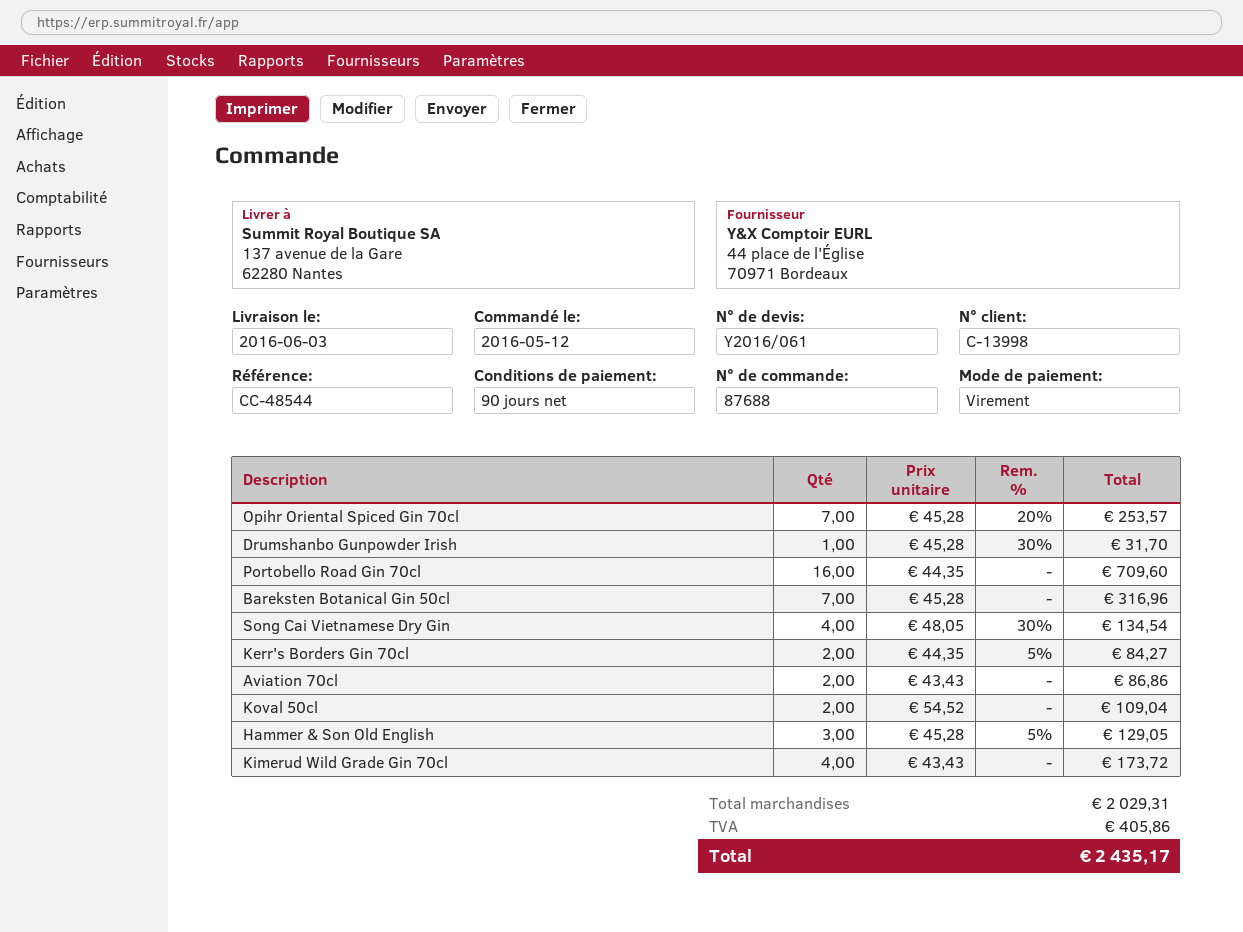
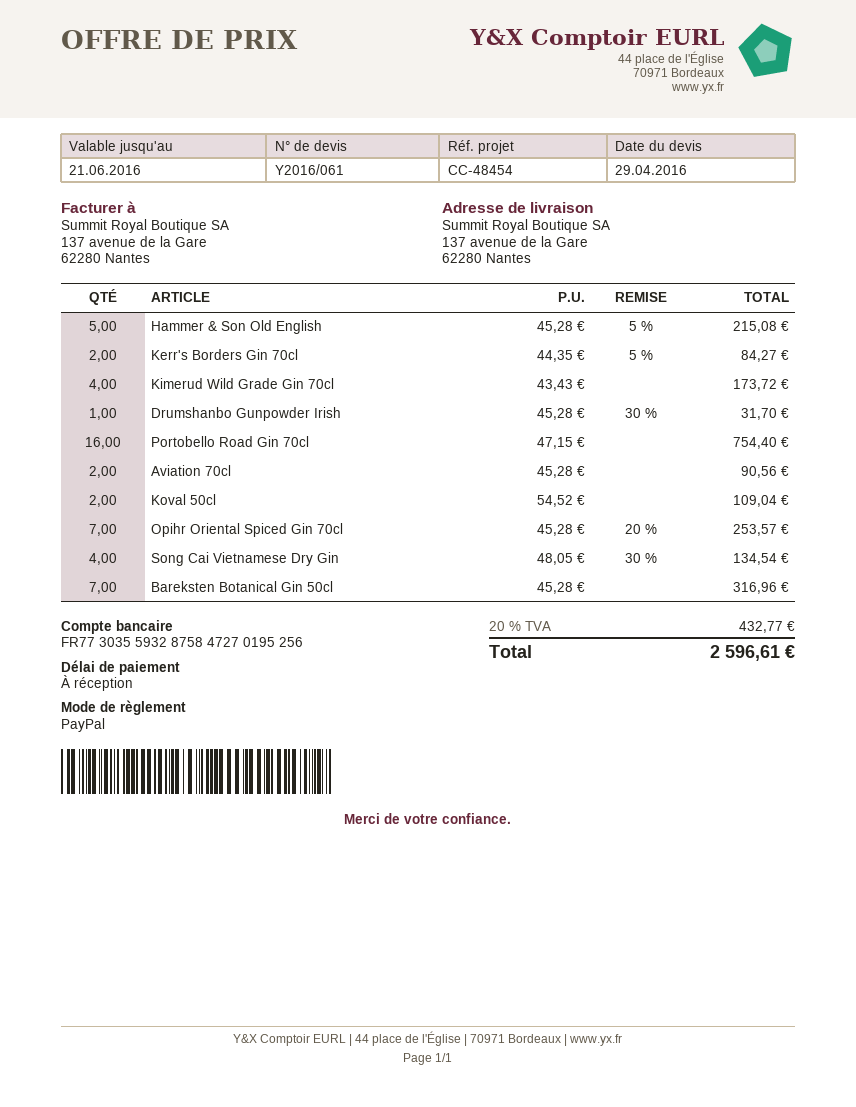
payment terms: 90 days -> on receipt
reference: CC-48544 -> CC-48454
payment method: bank transfer -> PayPal
Portobello Road Gin 70cl: 16 x 44.35 = 709.60 -> 16 x 47.15 = 754.40
Aviation 70cl: 2 x 43.43 = 86.86 -> 2 x 45.28 = 90.56
Hammer & Son Old English: 3 x 45.28 - 5% = 129.05 -> 5 x 45.28 - 5% = 215.08
tax: 405.86 -> 432.77
total: 2435.17 -> 2596.61

